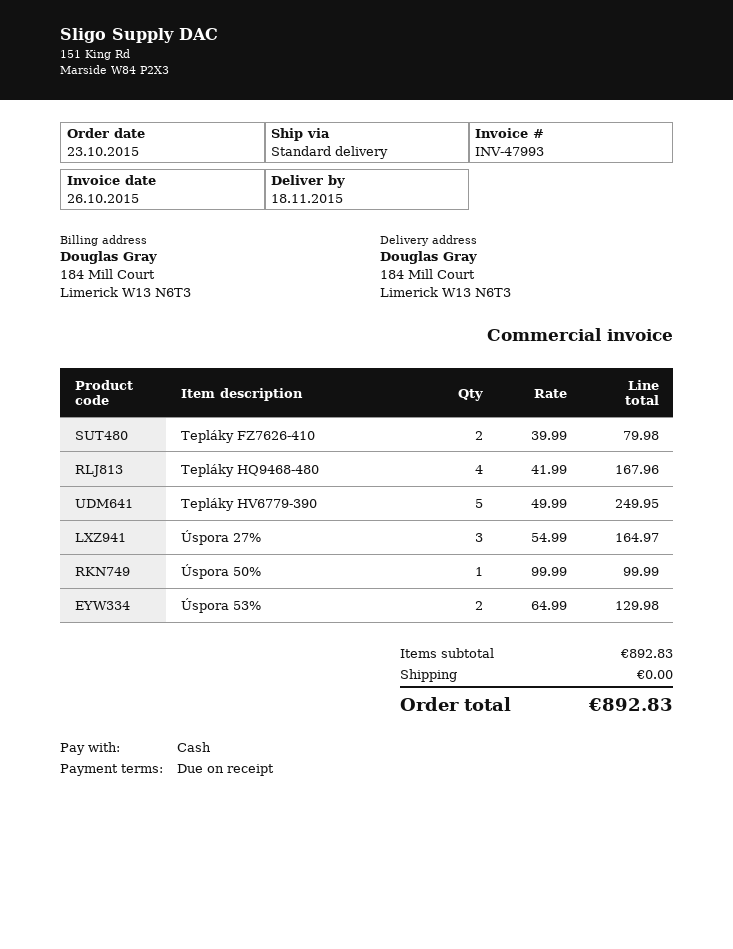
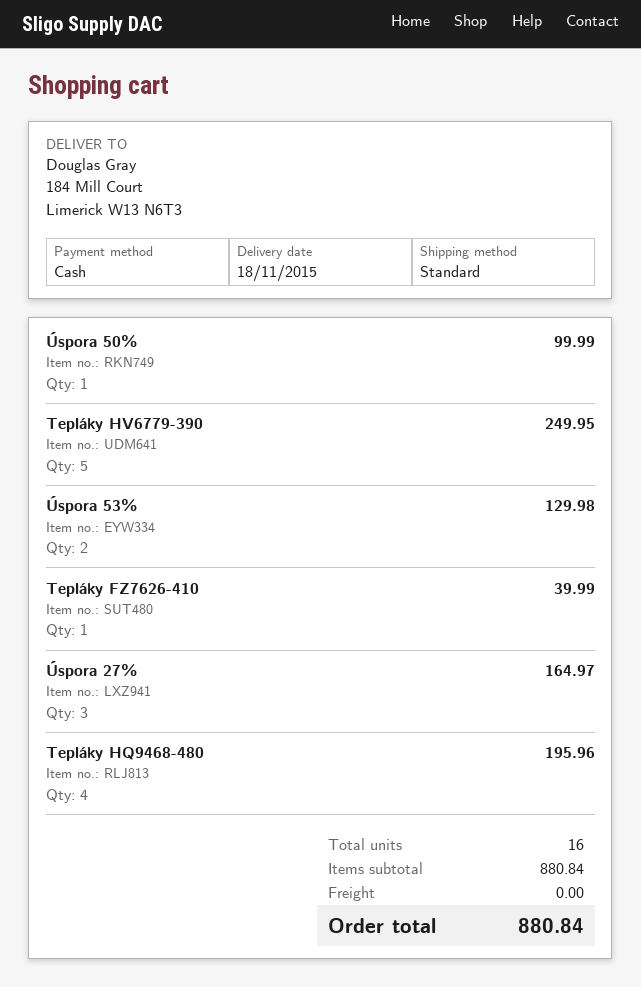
Tepláky FZ7626-410: 2 for 79.98 -> 1 for 39.99
Tepláky HQ9468-480: 4 for 167.96 -> 4 for 195.96
subtotal: 892.83 -> 880.84
total: 892.83 -> 880.84

